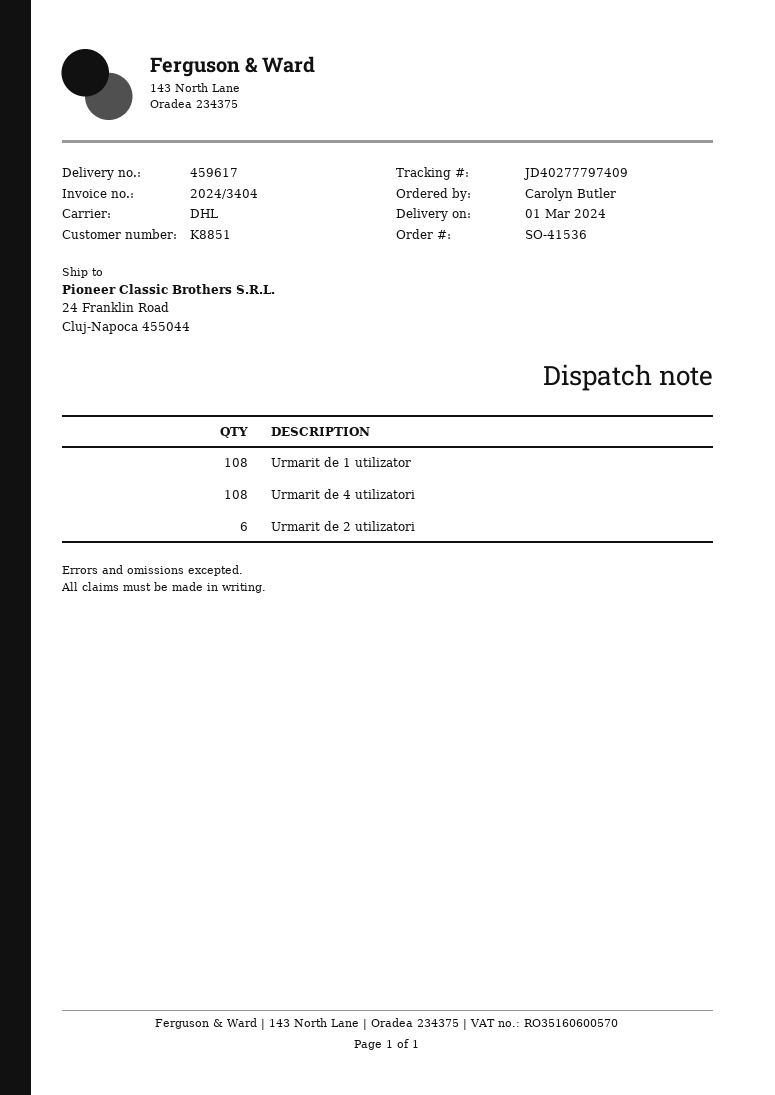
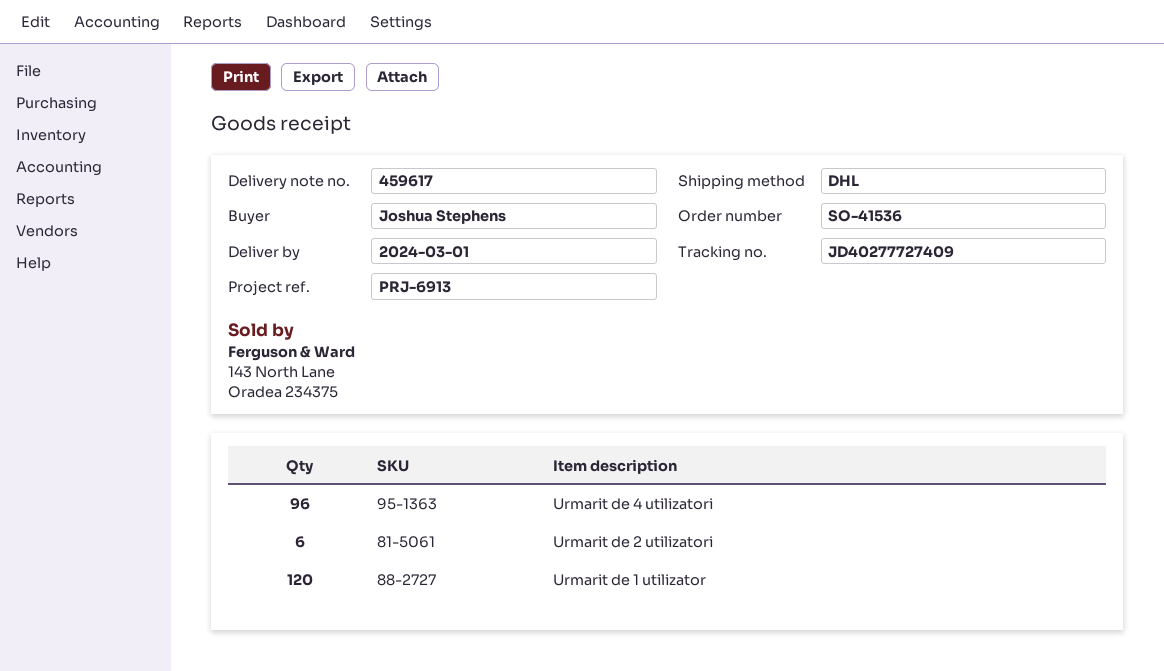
ordered by: Carolyn Butler -> Joshua Stephens
tracking number: JD40277797409 -> JD40277727409
Urmarit de 1 utilizator: 108 -> 120
Urmarit de 4 utilizatori: 108 -> 96

